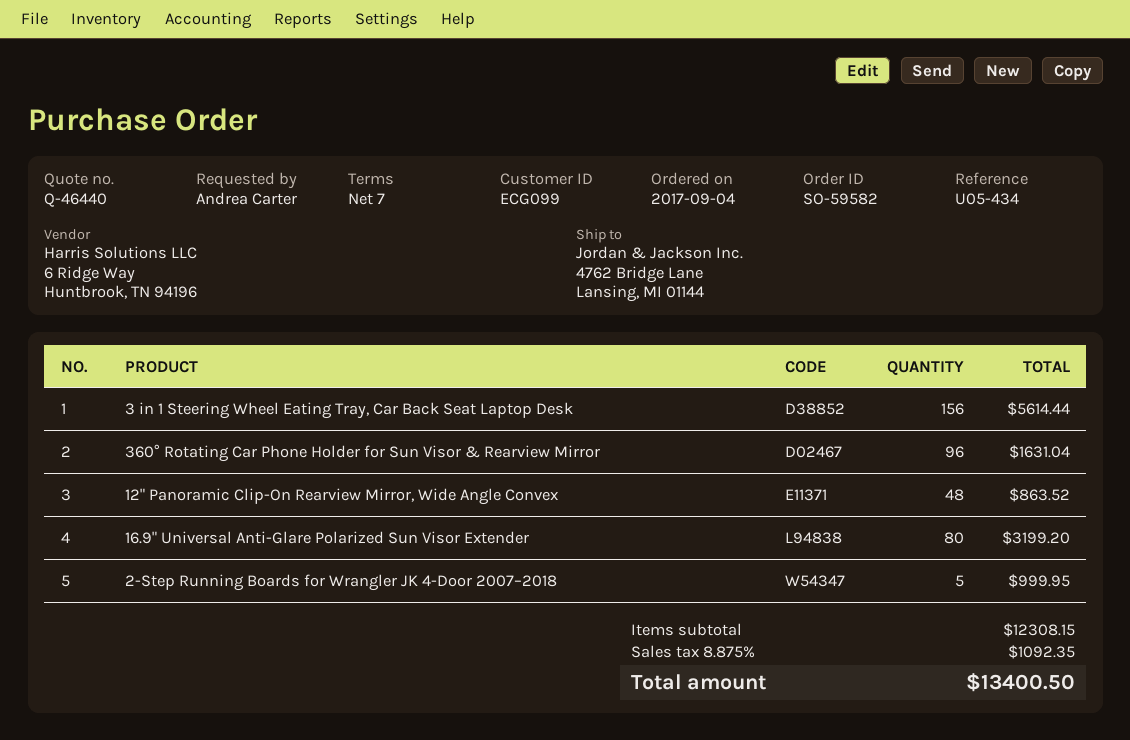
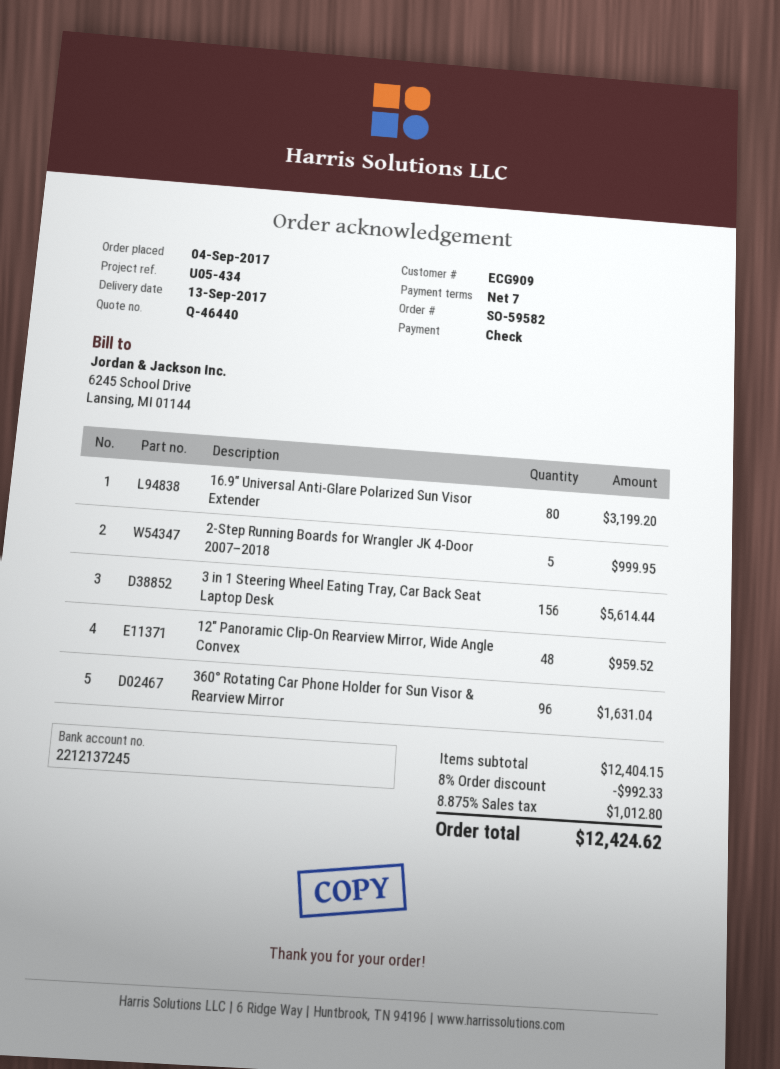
customer number: ECG099 -> ECG909
12" Panoramic Clip-On Rearview Mirror, Wide Angle Convex: 48 for 863.52 -> 48 for 959.52
subtotal: 12308.15 -> 12404.15
discount: none -> 8% = 992.33
tax: 8.875% = 1092.35 -> 8.875% = 1012.80
total: 13400.50 -> 12424.62

